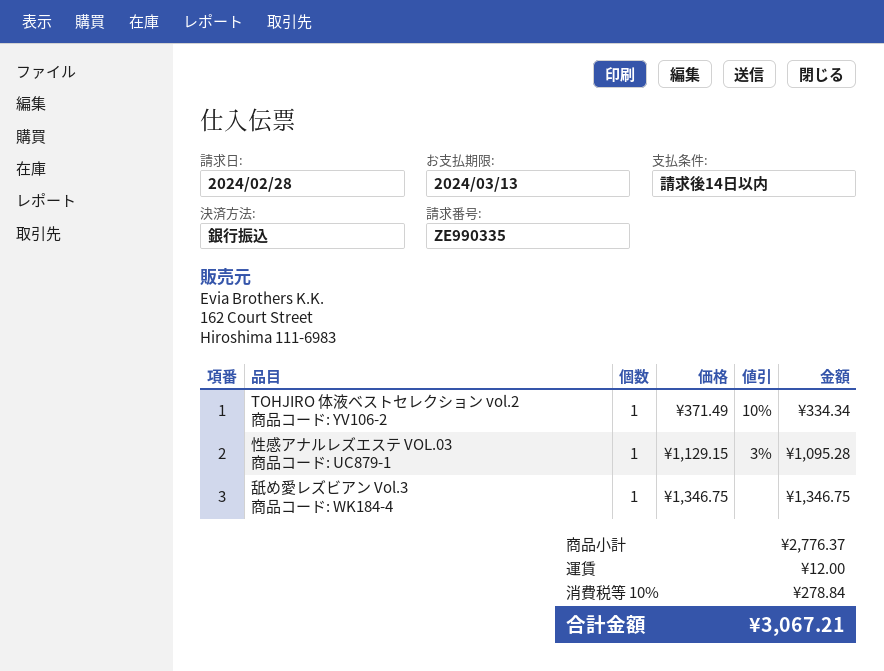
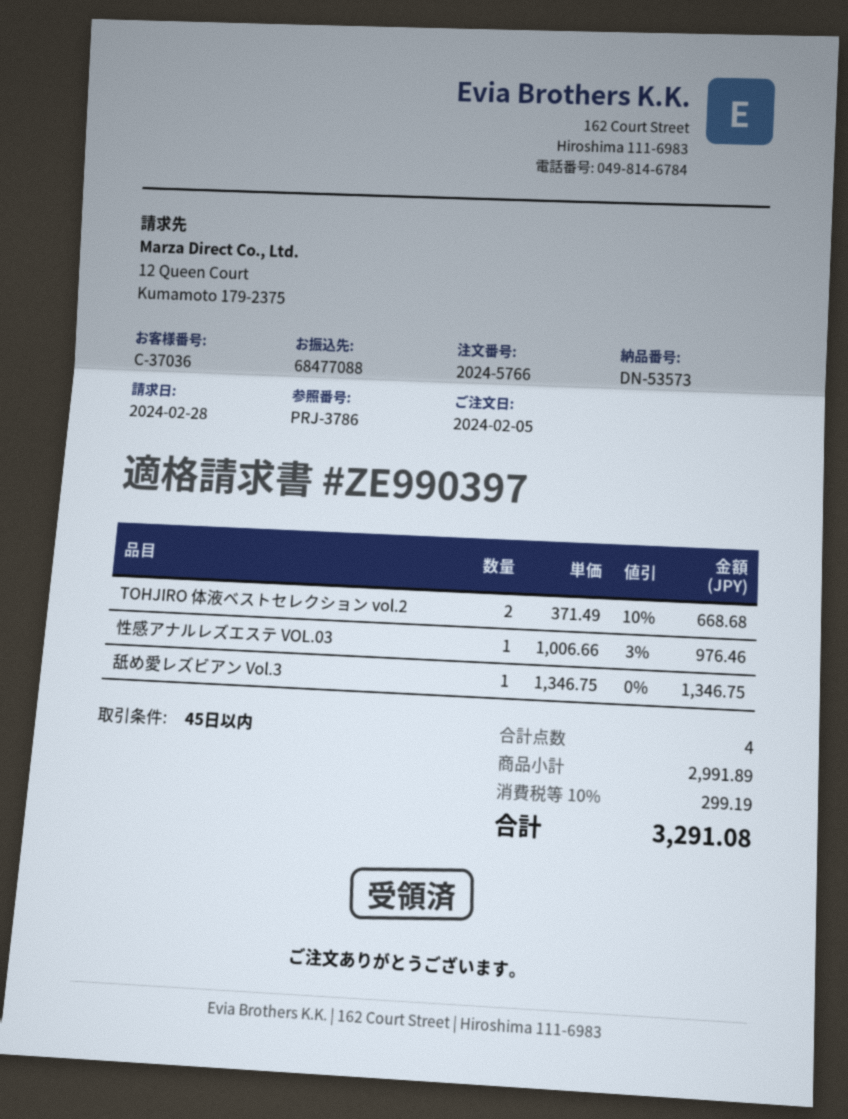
invoice number: ZE990335 -> ZE990397
payment terms: 14 days -> 45 days
TOHJIRO 体液ベストセレクション vol.2: 1 x 371.49 - 10% = 334.34 -> 2 x 371.49 - 10% = 668.68
性感アナルレズエステ VOL.03: 1 x 1129.15 - 3% = 1095.28 -> 1 x 1006.66 - 3% = 976.46
subtotal: 2776.37 -> 2991.89
shipping: 12.00 -> none
tax: 10% = 278.84 -> 10% = 299.19
total: 3067.21 -> 3291.08

